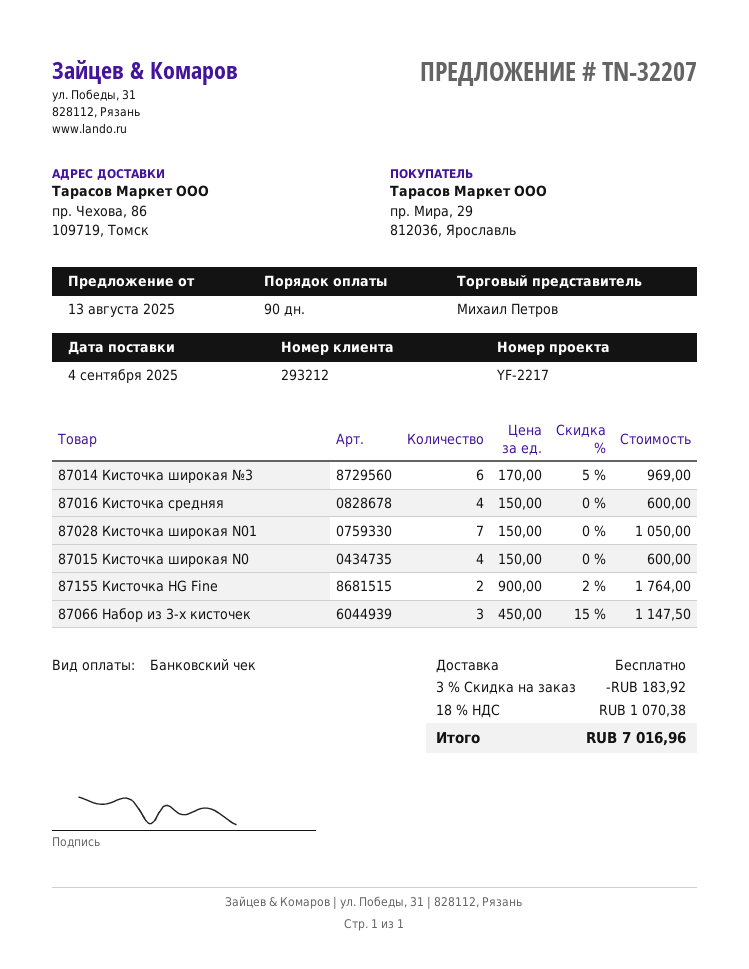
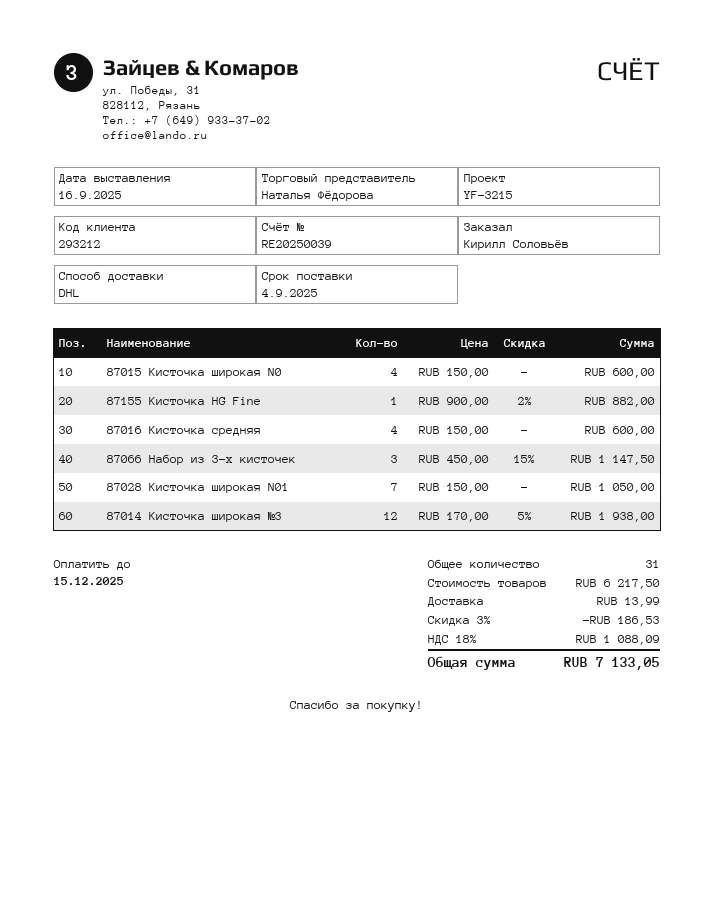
reference: YF-2217 -> YF-3215
sales rep: Михаил Петров -> Наталья Фёдорова
87014 Кисточка широкая №3: 6 x 170.00 - 5% = 969.00 -> 12 x 170.00 - 5% = 1938.00
87155 Кисточка HG Fine: 2 x 900.00 - 2% = 1764.00 -> 1 x 900.00 - 2% = 882.00
discount: 3% = 183.92 -> 3% = 186.53
shipping: 0.00 -> 13.99
tax: 18% = 1070.38 -> 18% = 1088.09
total: 7016.96 -> 7133.05

